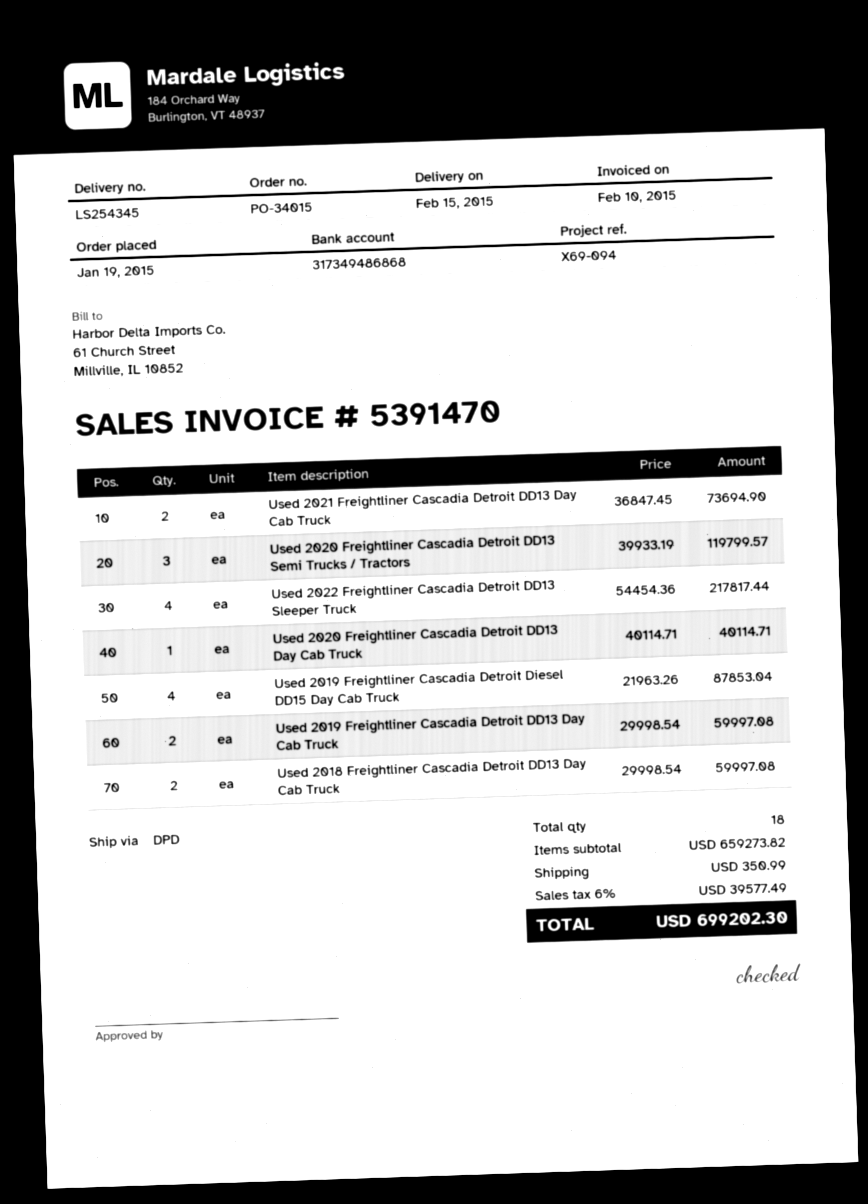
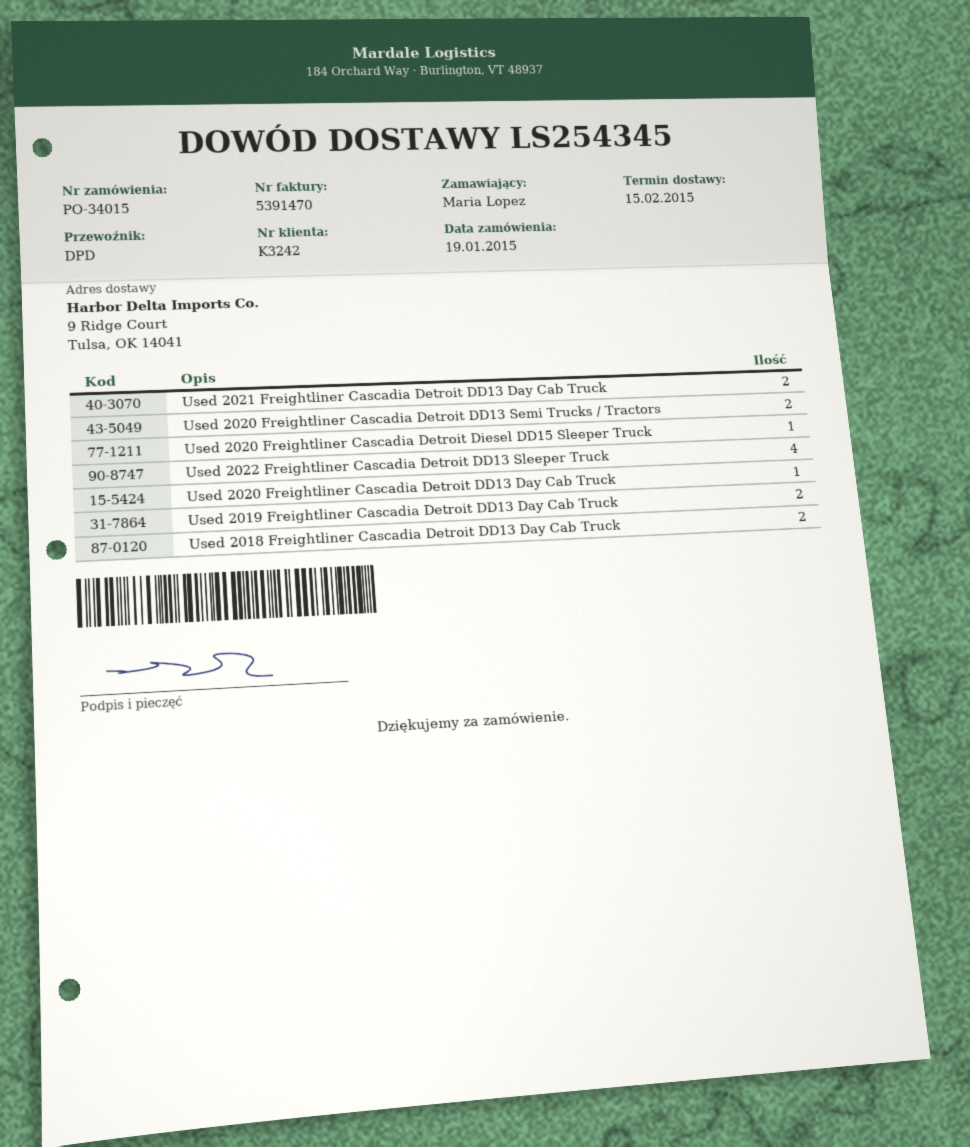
Used 2020 Freightliner Cascadia Detroit DD13 Semi Trucks / Tractors: 3 -> 2
Used 2019 Freightliner Cascadia Detroit Diesel DD15 Day Cab Truck: 4 -> none
Used 2020 Freightliner Cascadia Detroit Diesel DD15 Sleeper Truck: none -> 1

